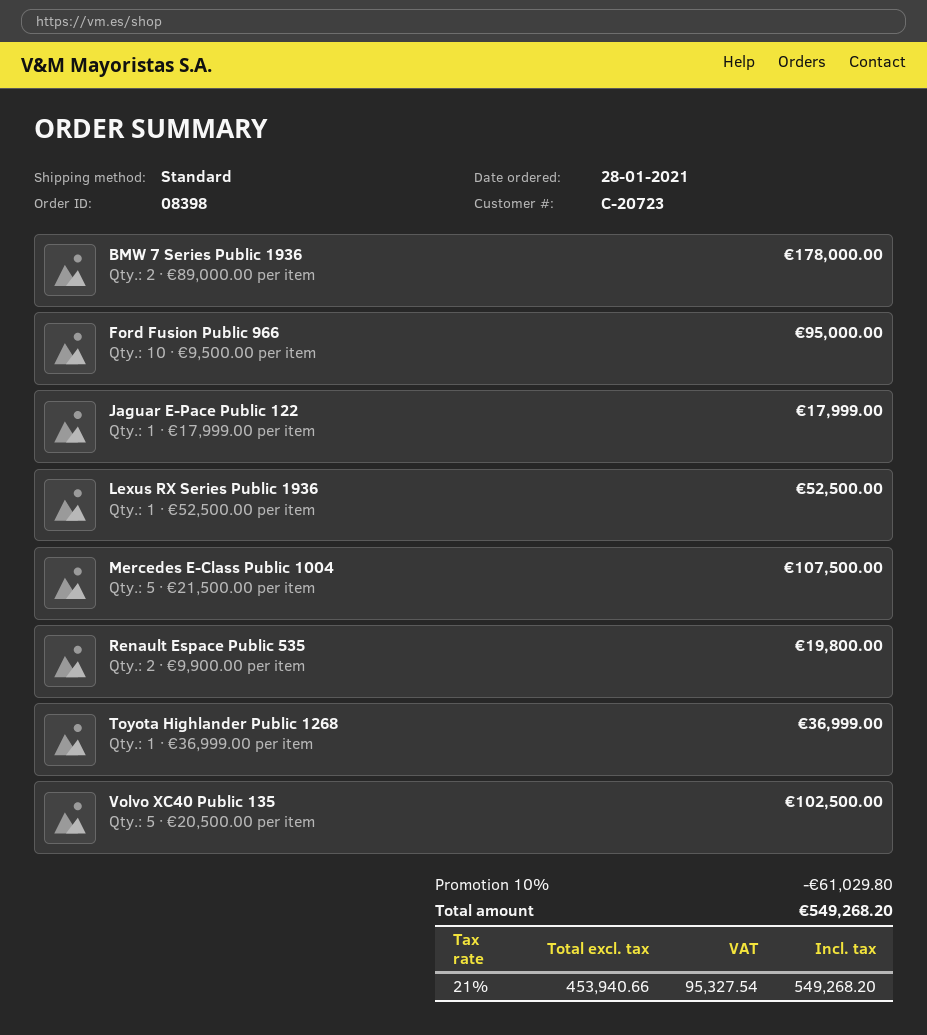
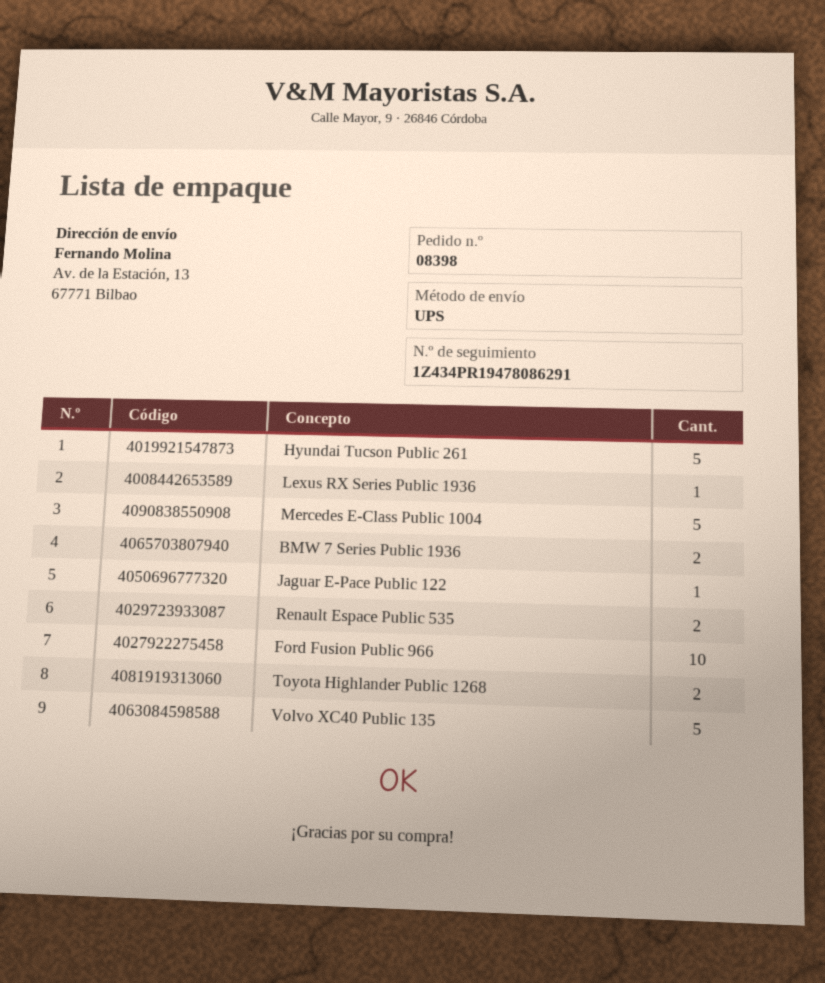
shipping method: standard -> UPS
Toyota Highlander Public 1268: 1 -> 2
Hyundai Tucson Public 261: none -> 5

